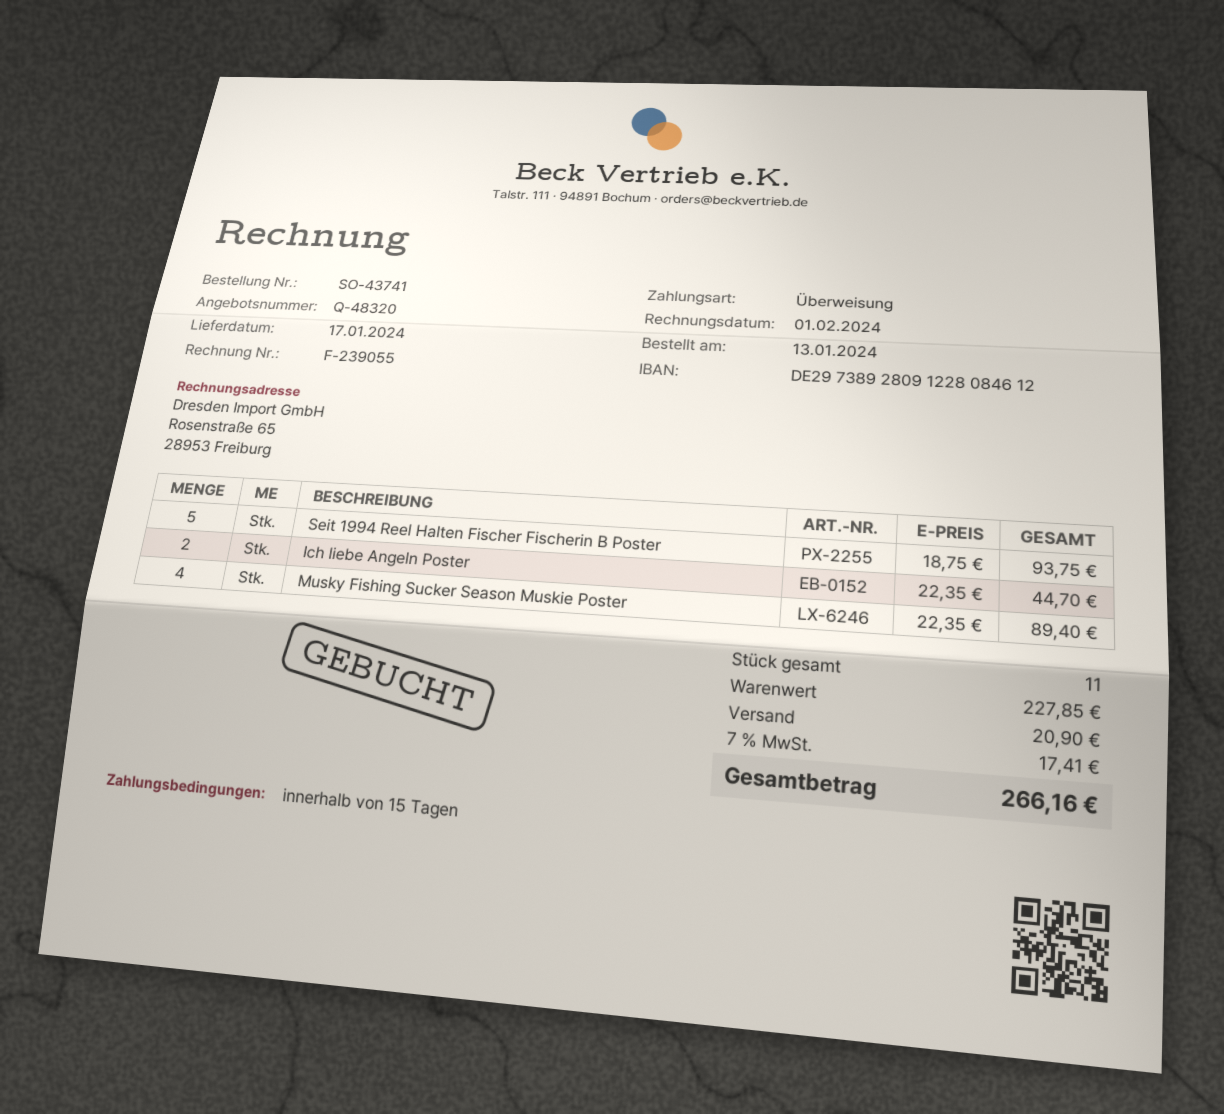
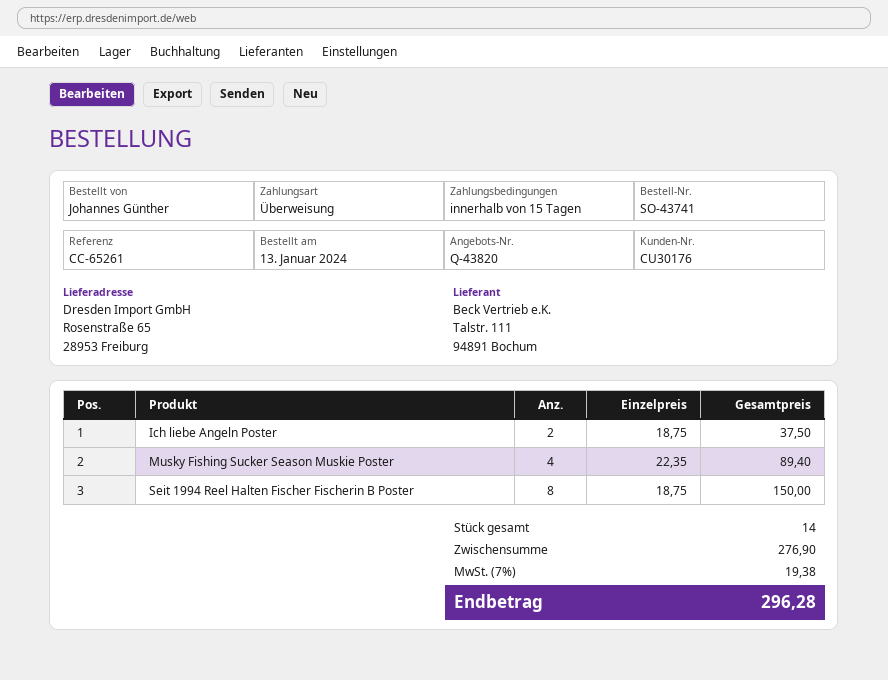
quote number: Q-48320 -> Q-43820
Seit 1994 Reel Halten Fischer Fischerin B Poster: 5 x 18.75 = 93.75 -> 8 x 18.75 = 150.00
Ich liebe Angeln Poster: 2 x 22.35 = 44.70 -> 2 x 18.75 = 37.50
total quantity: 11 -> 14
subtotal: 227.85 -> 276.90
shipping: 20.90 -> none
tax: 7% = 17.41 -> 7% = 19.38
total: 266.16 -> 296.28

